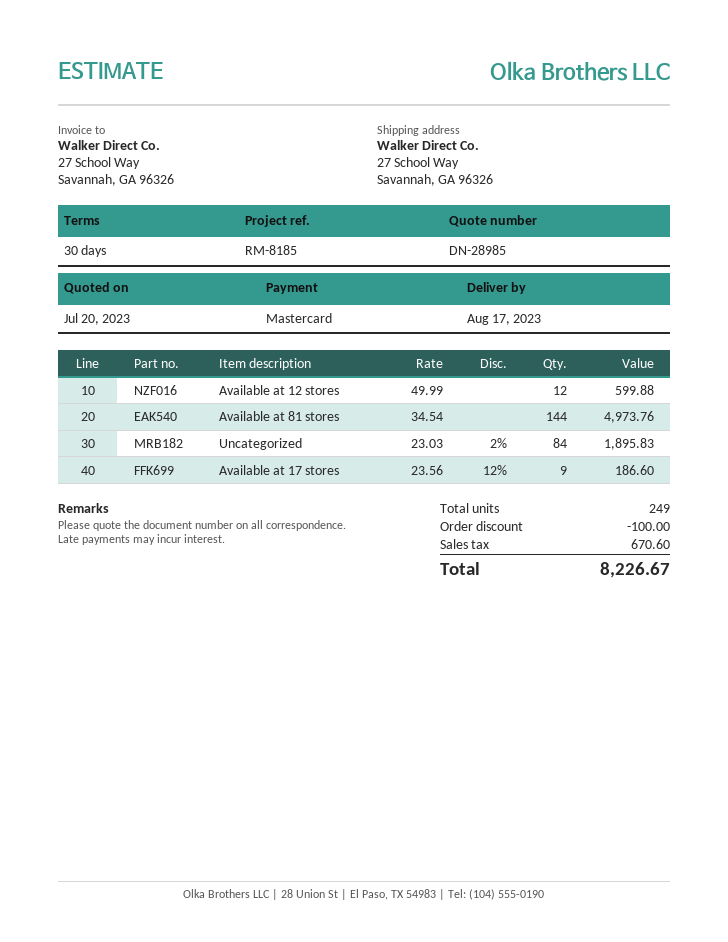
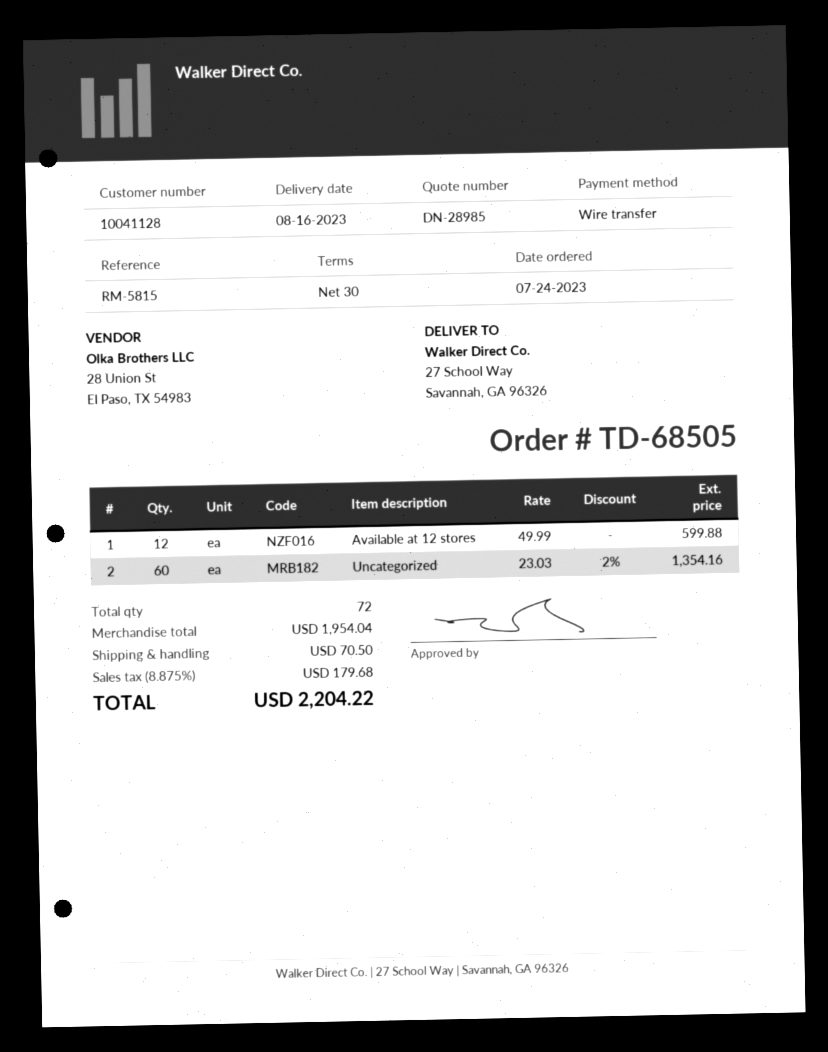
delivery date: 2023-08-17 -> 2023-08-16
reference: RM-8185 -> RM-5815
payment method: Mastercard -> bank transfer
Available at 81 stores: 144 x 34.54 = 4973.76 -> none
Uncategorized: 84 x 23.03 - 2% = 1895.83 -> 60 x 23.03 - 2% = 1354.16
Available at 17 stores: 9 x 23.56 - 12% = 186.60 -> none
total quantity: 249 -> 72
discount: 100.00 -> none
shipping: none -> 70.50
tax: 670.60 -> 179.68
total: 8226.67 -> 2204.22

